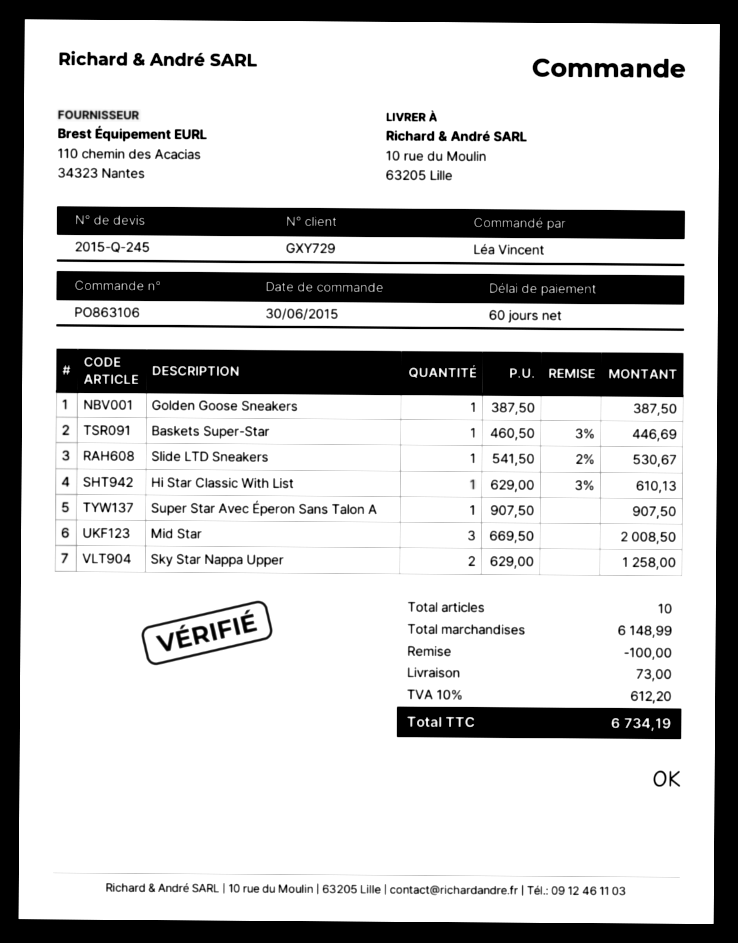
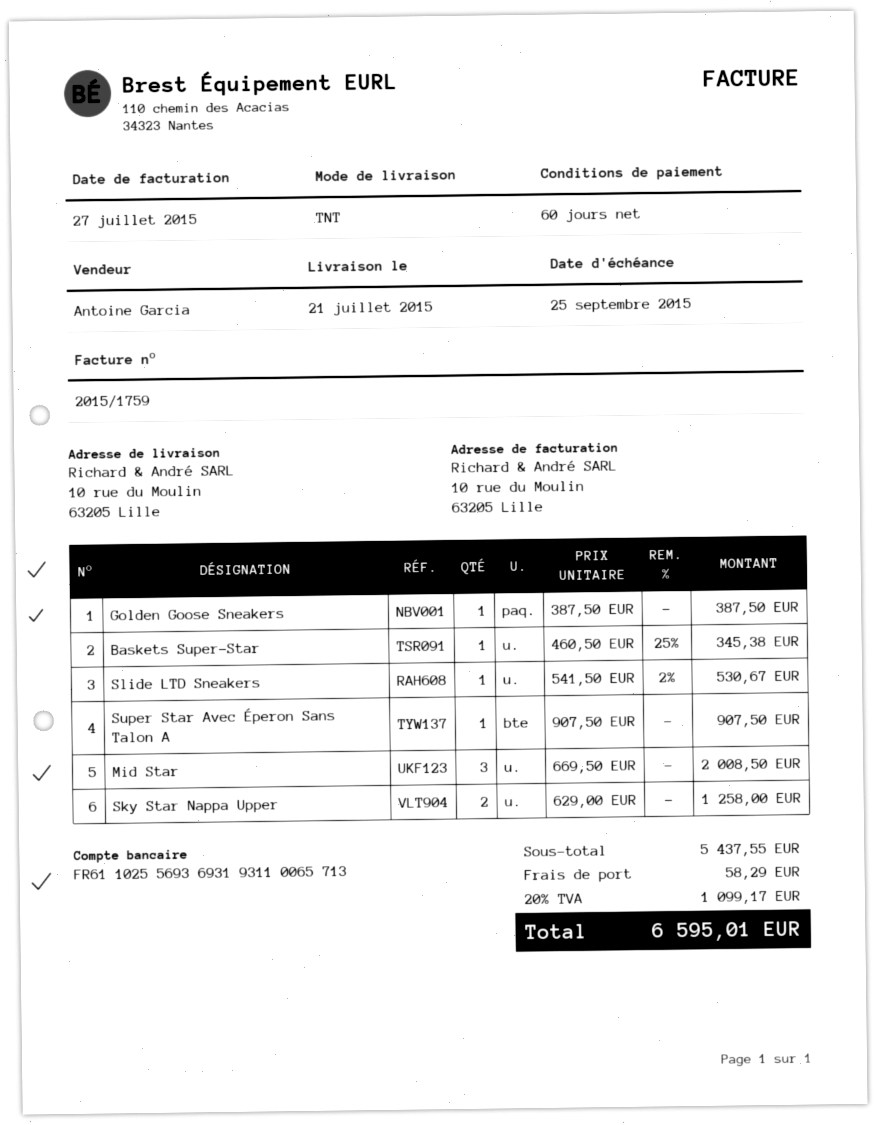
Baskets Super-Star: 1 x 460.50 - 3% = 446.69 -> 1 x 460.50 - 25% = 345.38
Hi Star Classic With List: 1 x 629.00 - 3% = 610.13 -> none
subtotal: 6148.99 -> 5437.55
discount: 100.00 -> none
shipping: 73.00 -> 58.29
tax: 10% = 612.20 -> 20% = 1099.17
total: 6734.19 -> 6595.01

